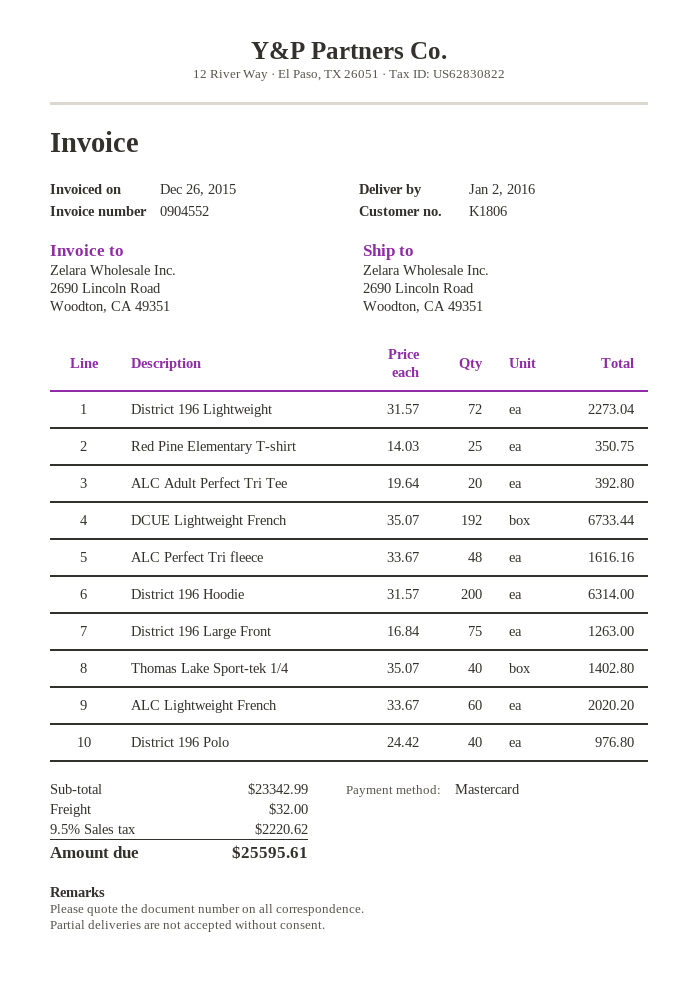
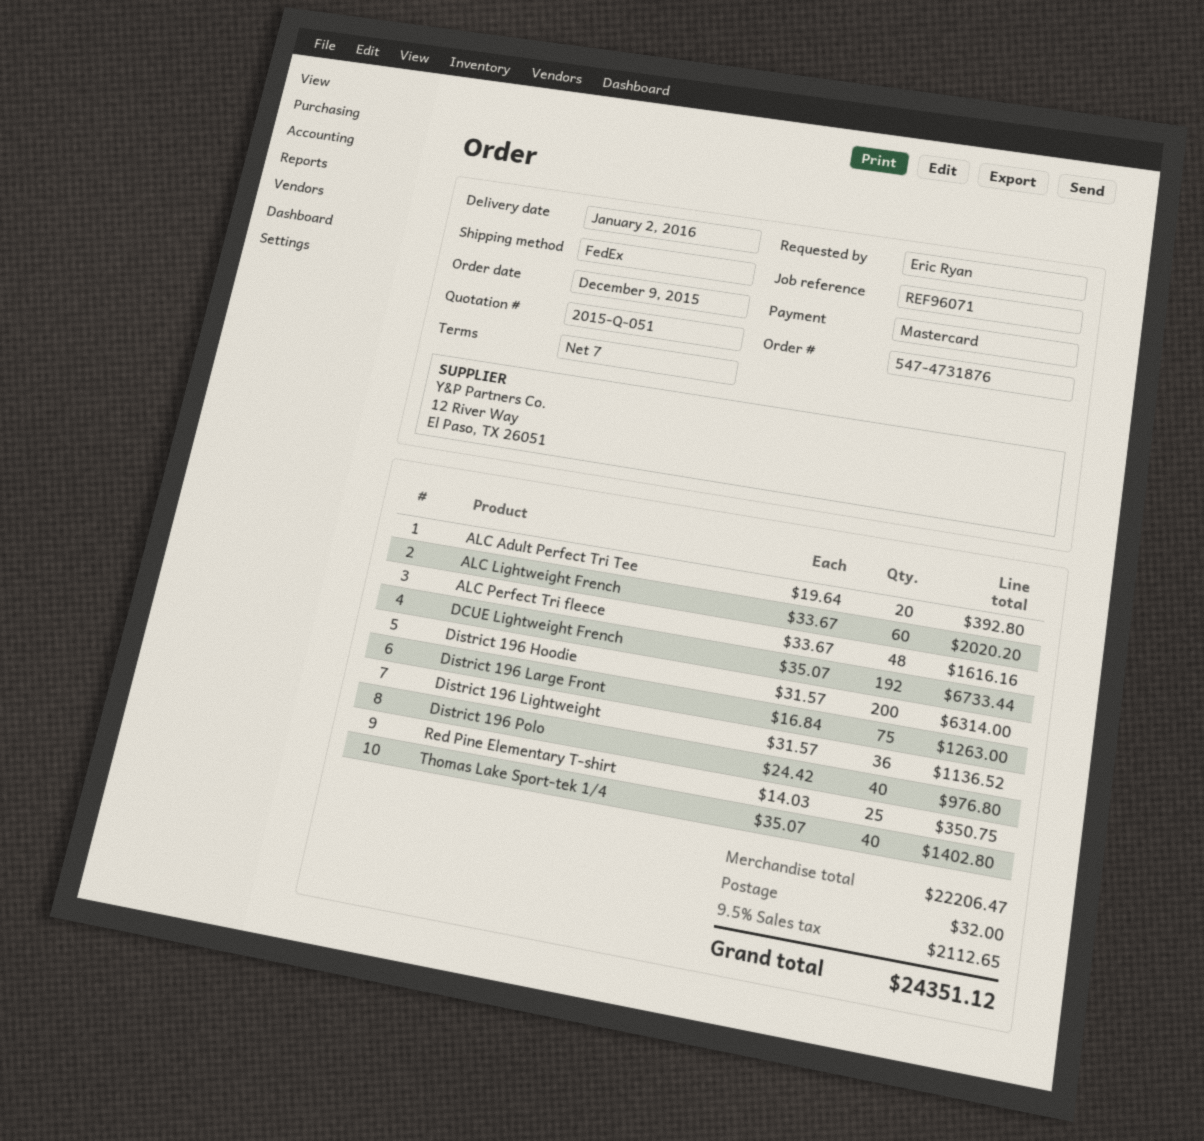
District 196 Lightweight: 72 x 31.57 = 2273.04 -> 36 x 31.57 = 1136.52
subtotal: 23342.99 -> 22206.47
tax: 9.5% = 2220.62 -> 9.5% = 2112.65
total: 25595.61 -> 24351.12

